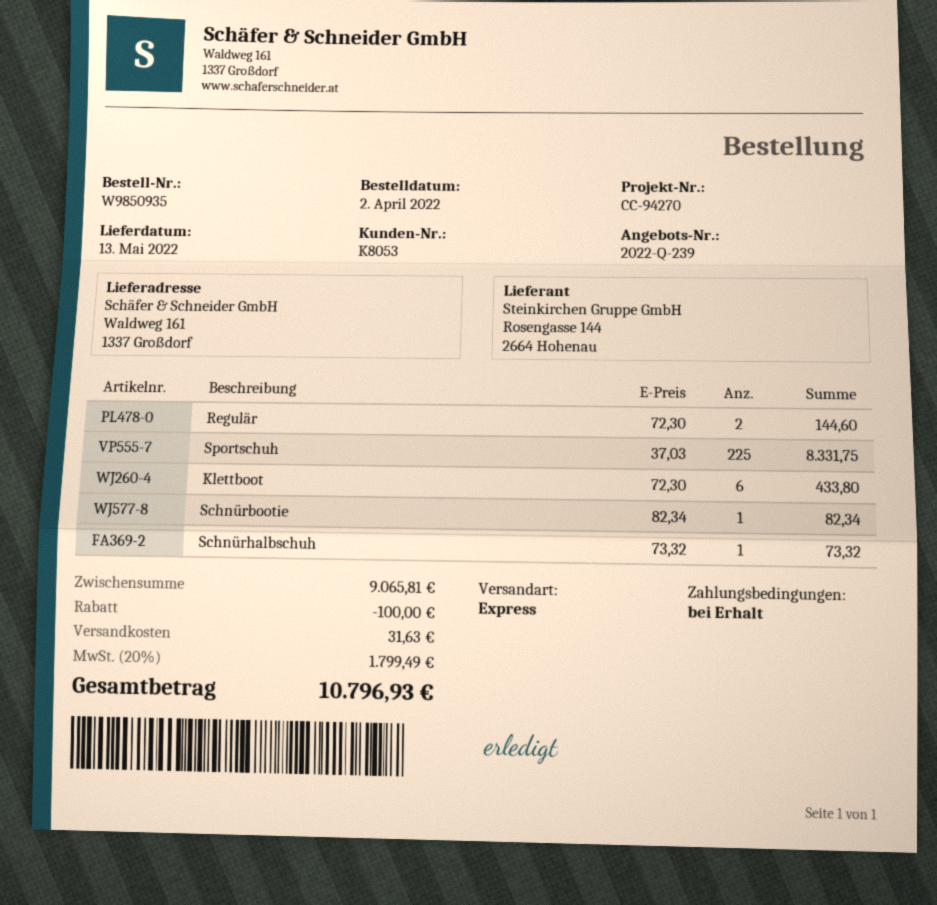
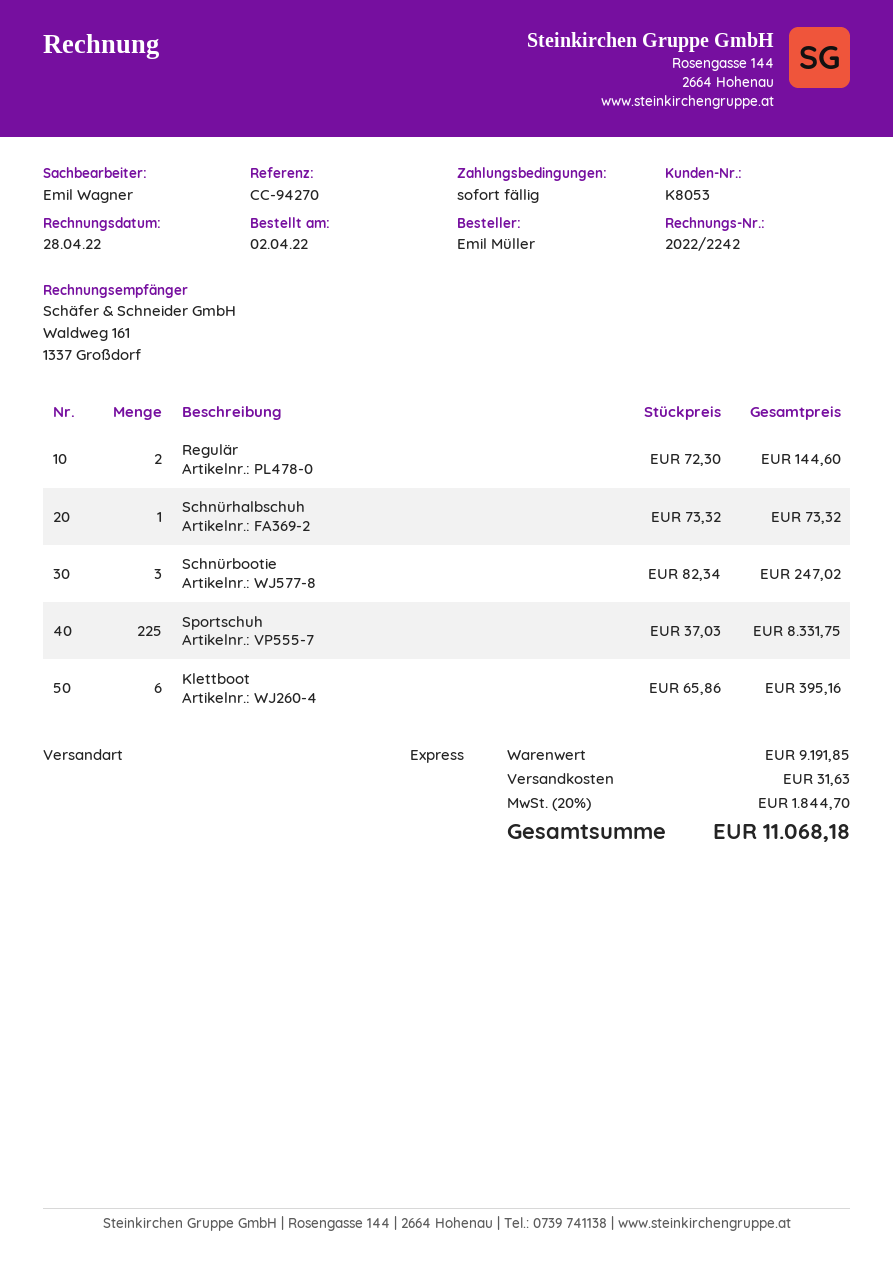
Klettboot: 6 x 72.30 = 433.80 -> 6 x 65.86 = 395.16
Schnürbootie: 1 x 82.34 = 82.34 -> 3 x 82.34 = 247.02
subtotal: 9065.81 -> 9191.85
discount: 100.00 -> none
tax: 20% = 1799.49 -> 20% = 1844.70
total: 10796.93 -> 11068.18

